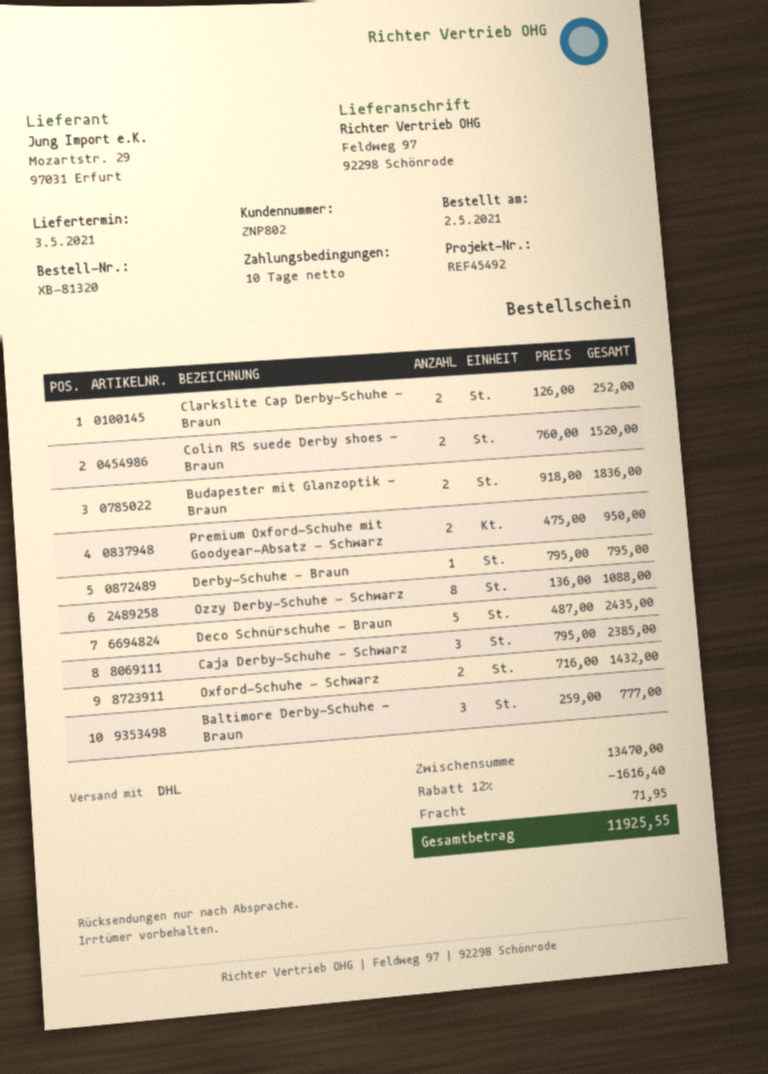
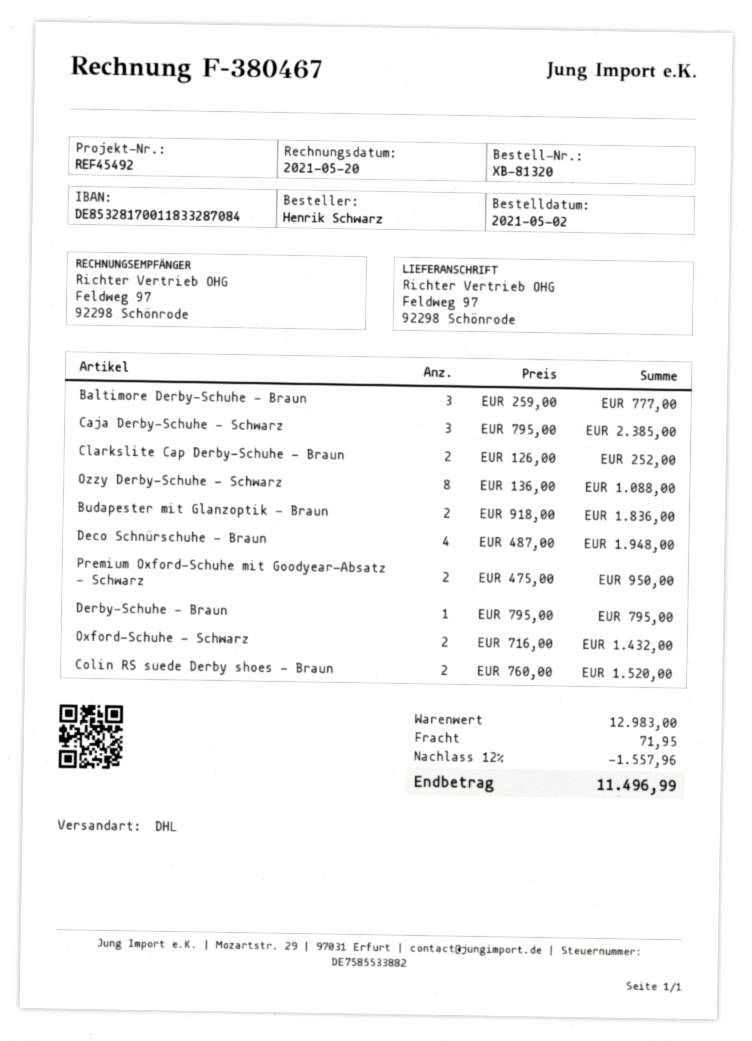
Deco Schnürschuhe - Braun: 5 x 487.00 = 2435.00 -> 4 x 487.00 = 1948.00
subtotal: 13470.00 -> 12983.00
discount: 12% = 1616.40 -> 12% = 1557.96
total: 11925.55 -> 11496.99

